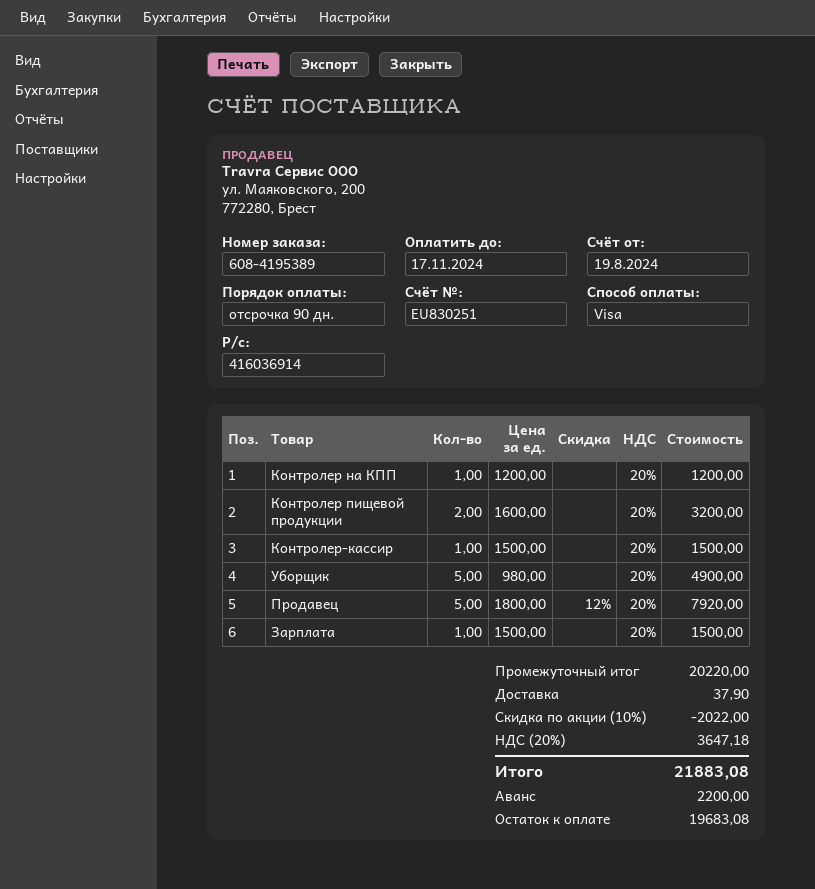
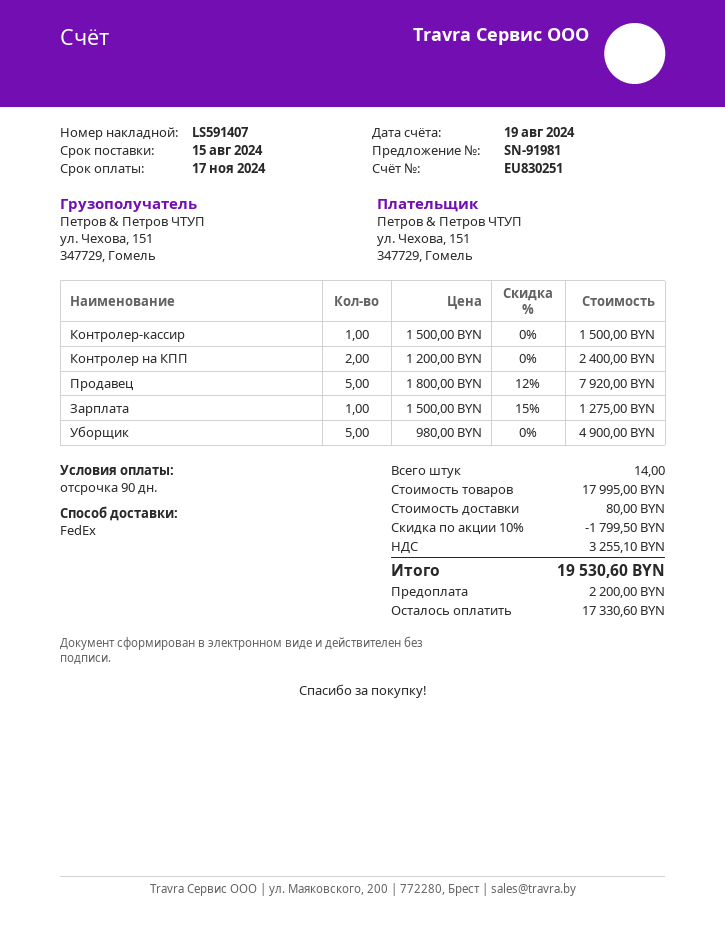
Контролер на КПП: 1 x 1200.00 = 1200.00 -> 2 x 1200.00 = 2400.00
Контролер пищевой продукции: 2 x 1600.00 = 3200.00 -> none
Зарплата: 1 x 1500.00 = 1500.00 -> 1 x 1500.00 - 15% = 1275.00
subtotal: 20220.00 -> 17995.00
discount: 10% = 2022.00 -> 10% = 1799.50
shipping: 37.90 -> 80.00
tax: 3647.18 -> 3255.10
total: 21883.08 -> 19530.60
balance: 19683.08 -> 17330.60

